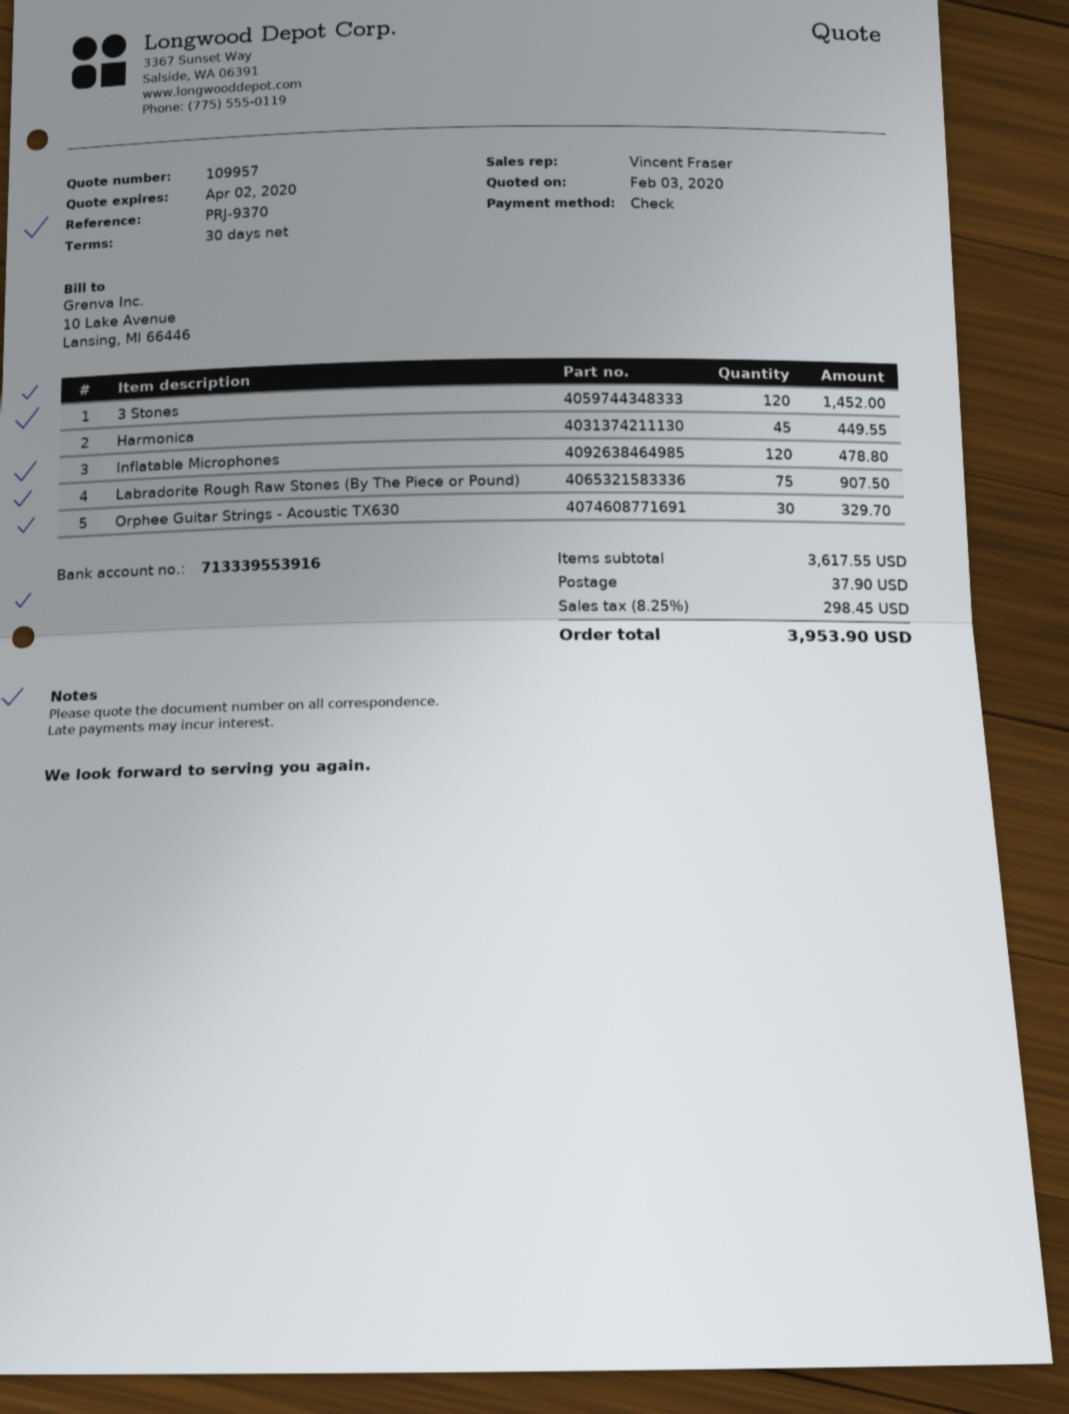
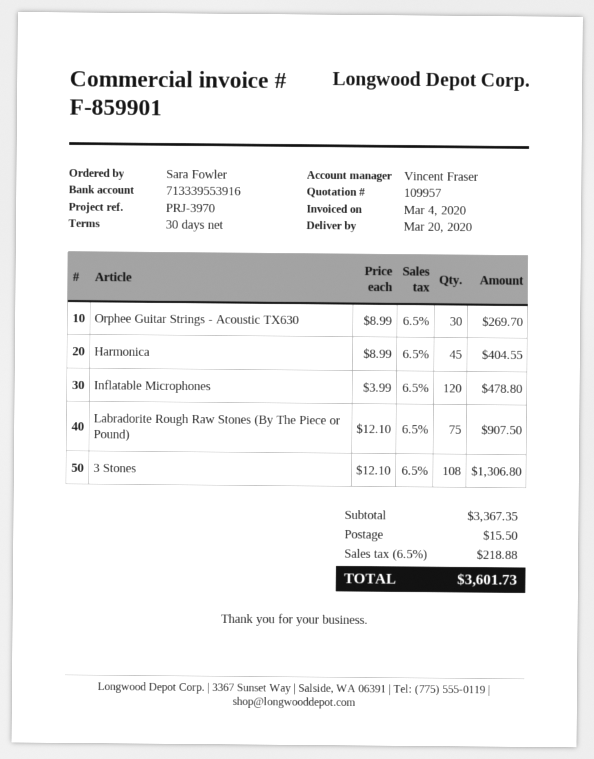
reference: PRJ-9370 -> PRJ-3970
3 Stones: 120 for 1452.00 -> 108 for 1306.80
Harmonica: 45 for 449.55 -> 45 for 404.55
Orphee Guitar Strings - Acoustic TX630: 30 for 329.70 -> 30 for 269.70
subtotal: 3617.55 -> 3367.35
shipping: 37.90 -> 15.50
tax: 8.25% = 298.45 -> 6.5% = 218.88
total: 3953.90 -> 3601.73

